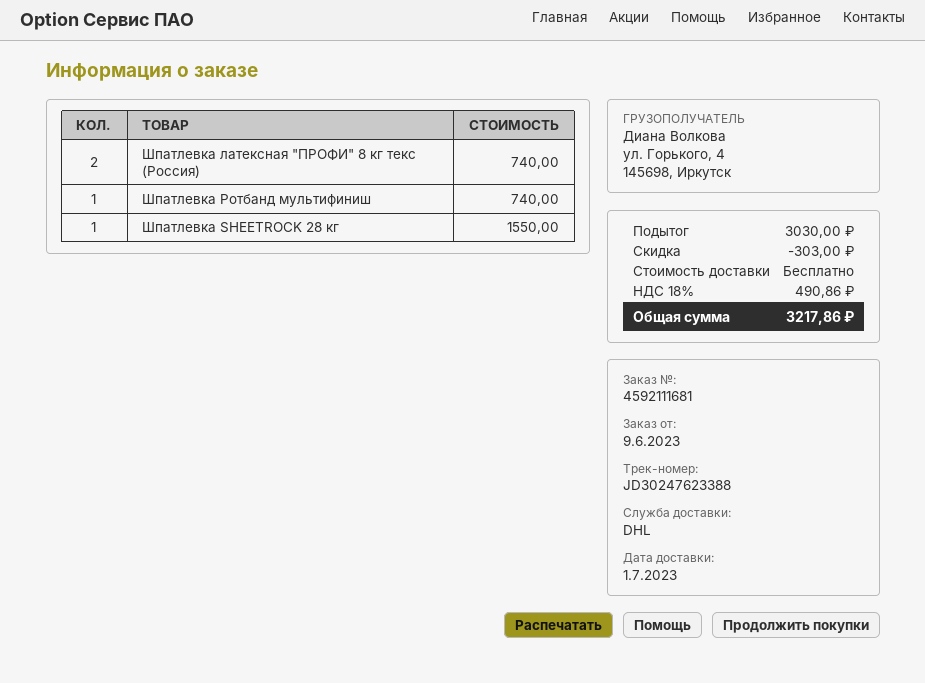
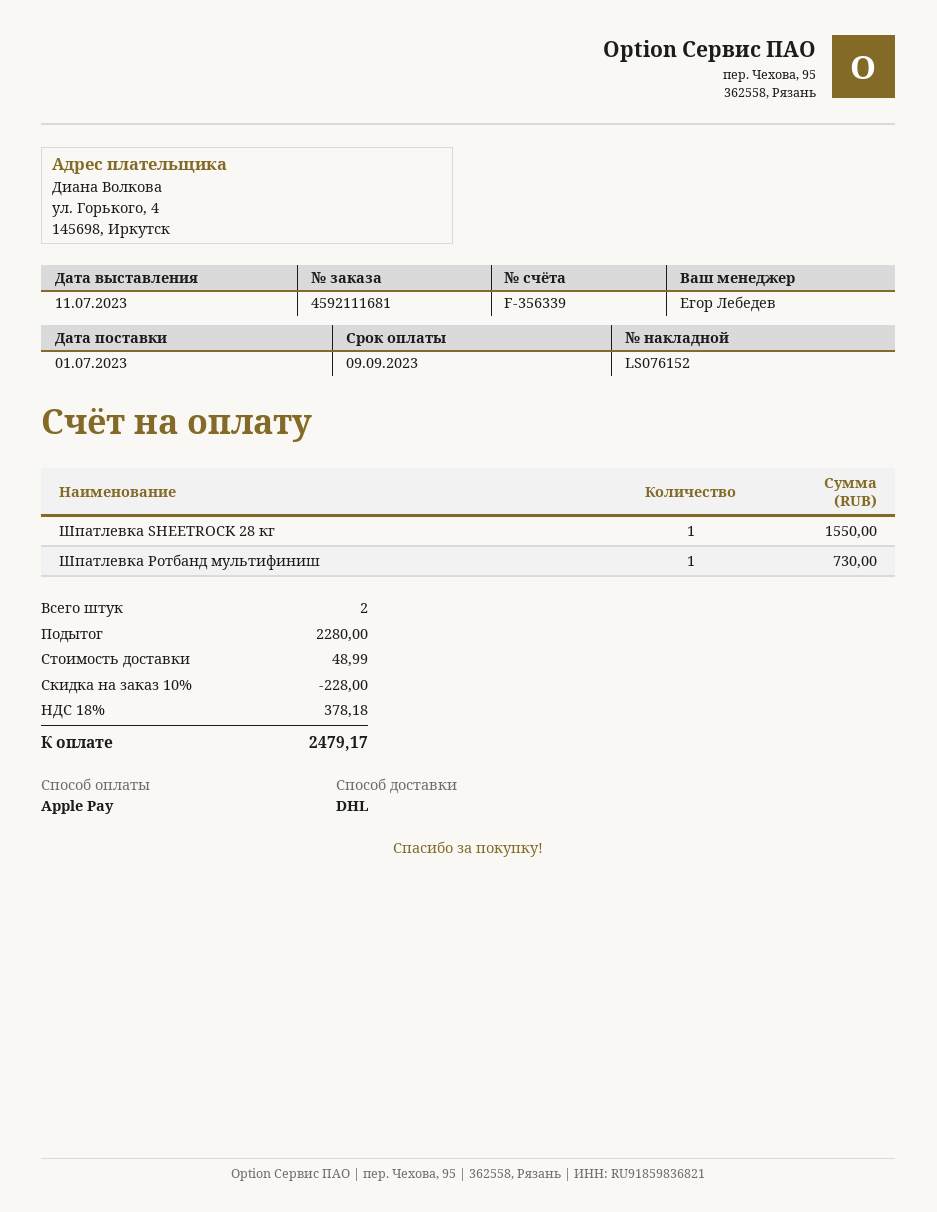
Шпатлевка латексная "ПРОФИ" 8 кг текс (Россия): 2 for 740.00 -> none
Шпатлевка Ротбанд мультифиниш: 1 for 740.00 -> 1 for 730.00
subtotal: 3030.00 -> 2280.00
discount: 303.00 -> 228.00
shipping: 0.00 -> 48.99
tax: 18% = 490.86 -> 18% = 378.18
total: 3217.86 -> 2479.17

